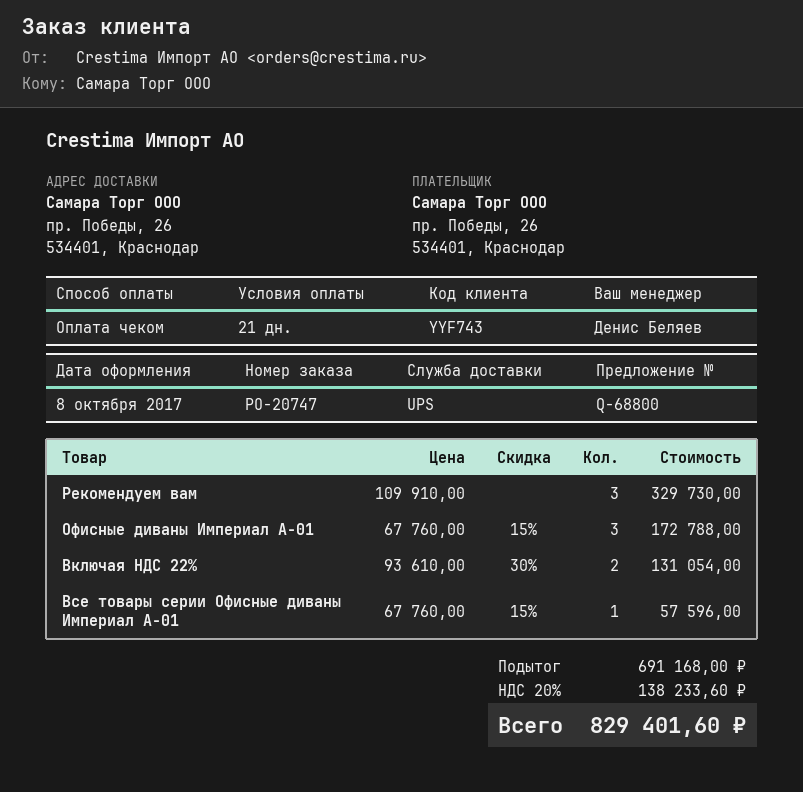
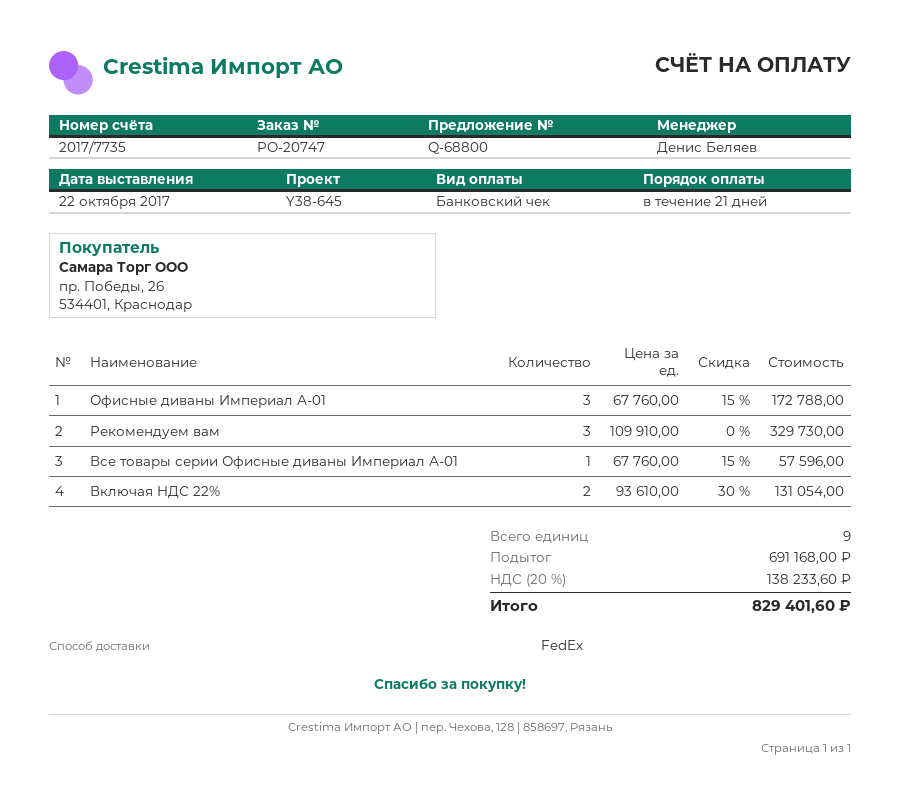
shipping method: UPS -> FedEx

